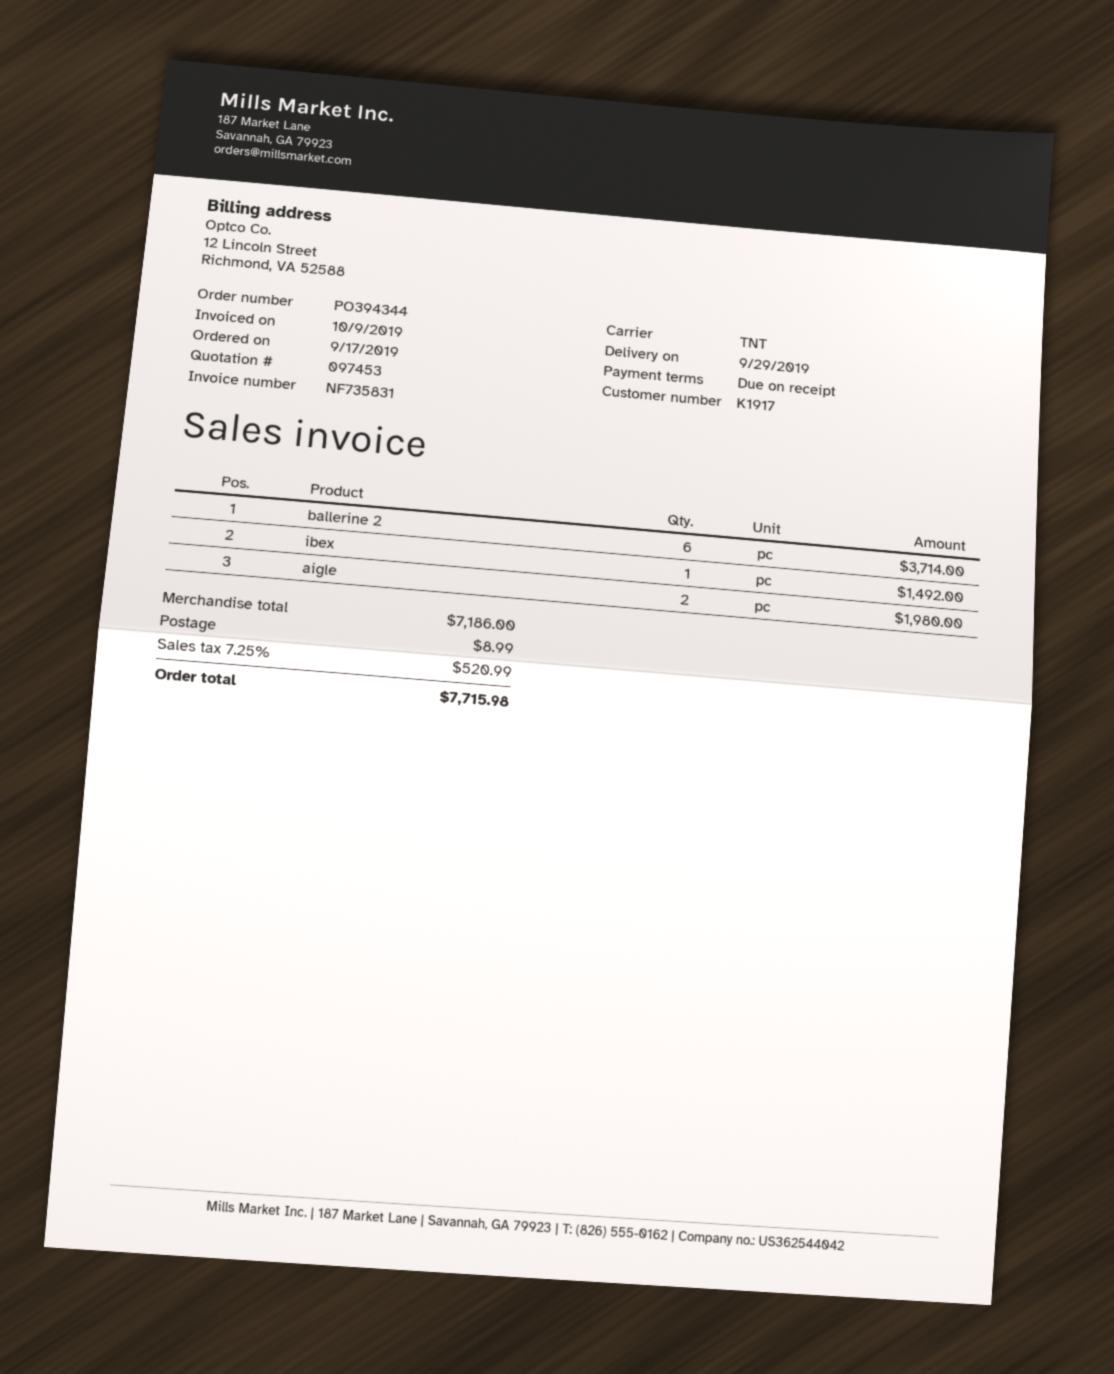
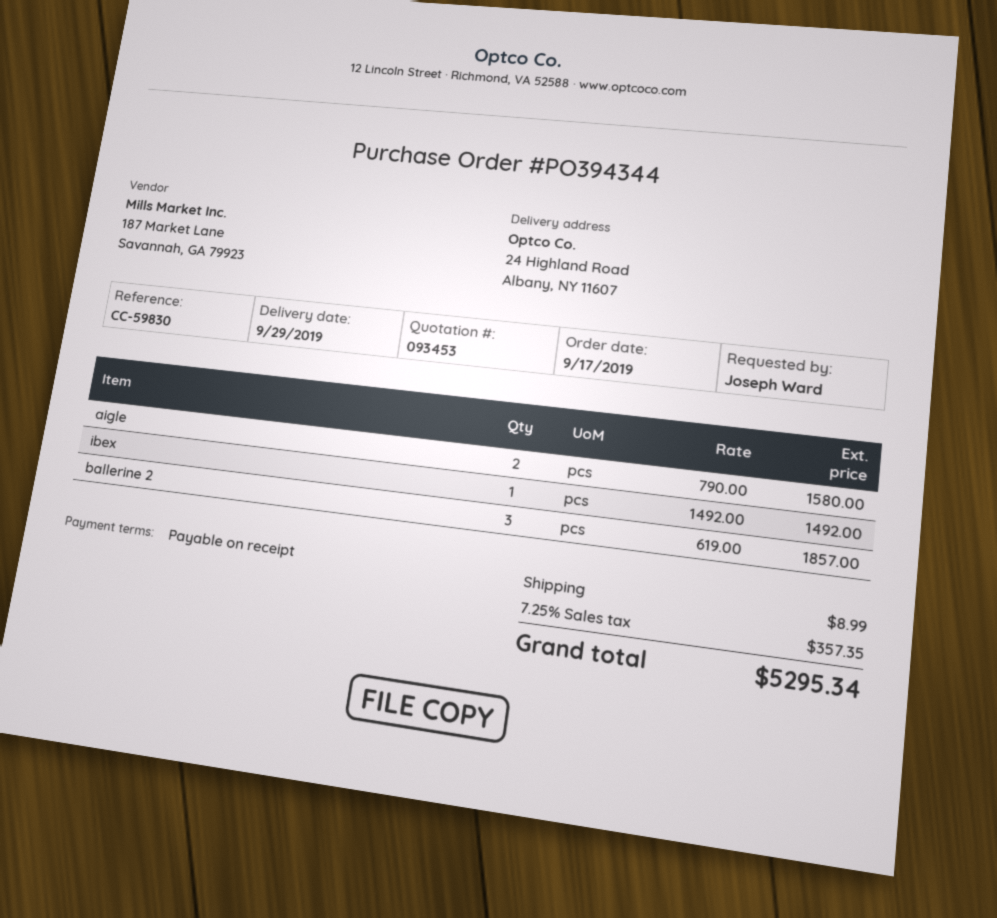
quote number: 097453 -> 093453
ballerine 2: 6 for 3714.00 -> 3 for 1857.00
aigle: 2 for 1980.00 -> 2 for 1580.00
tax: 7.25% = 520.99 -> 7.25% = 357.35
total: 7715.98 -> 5295.34

